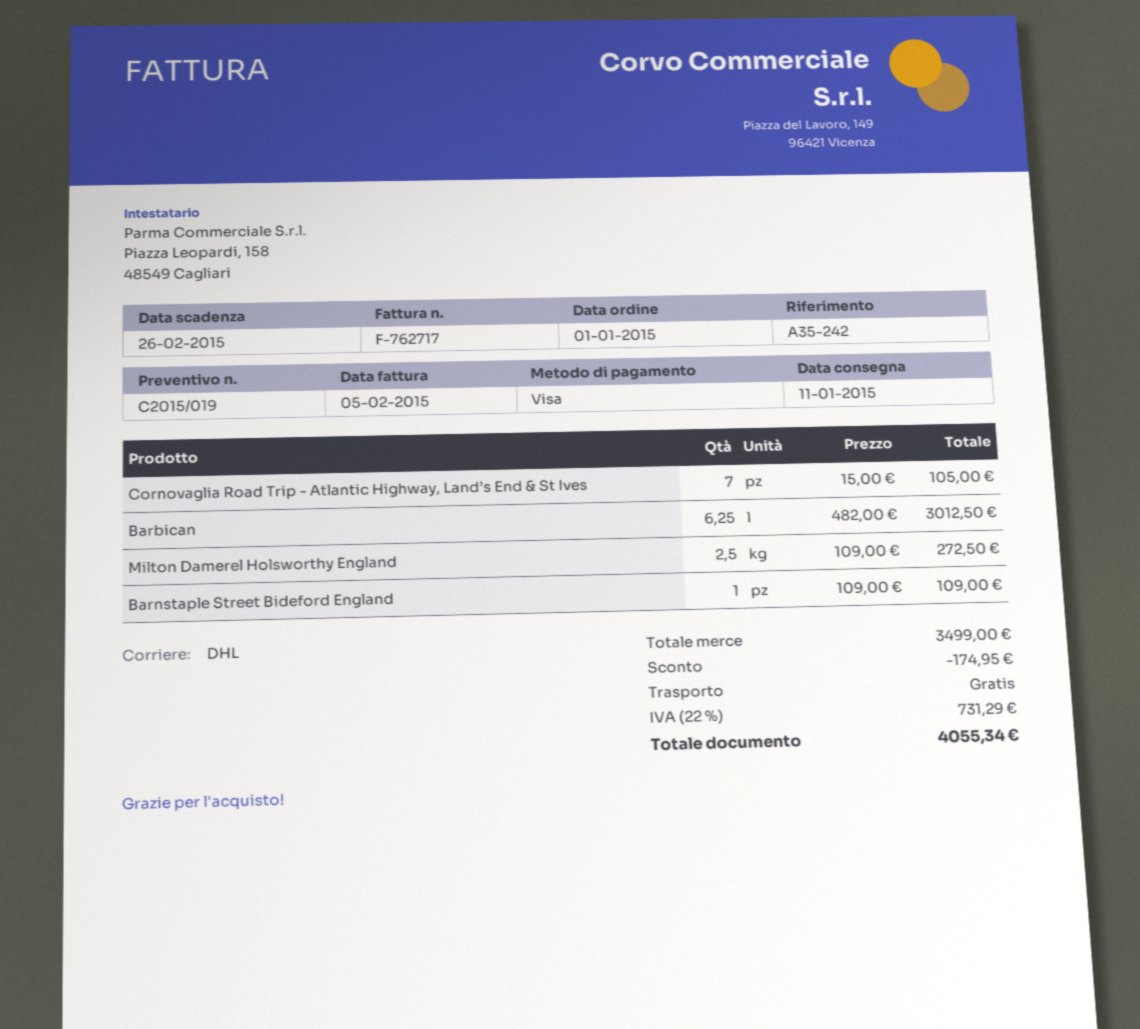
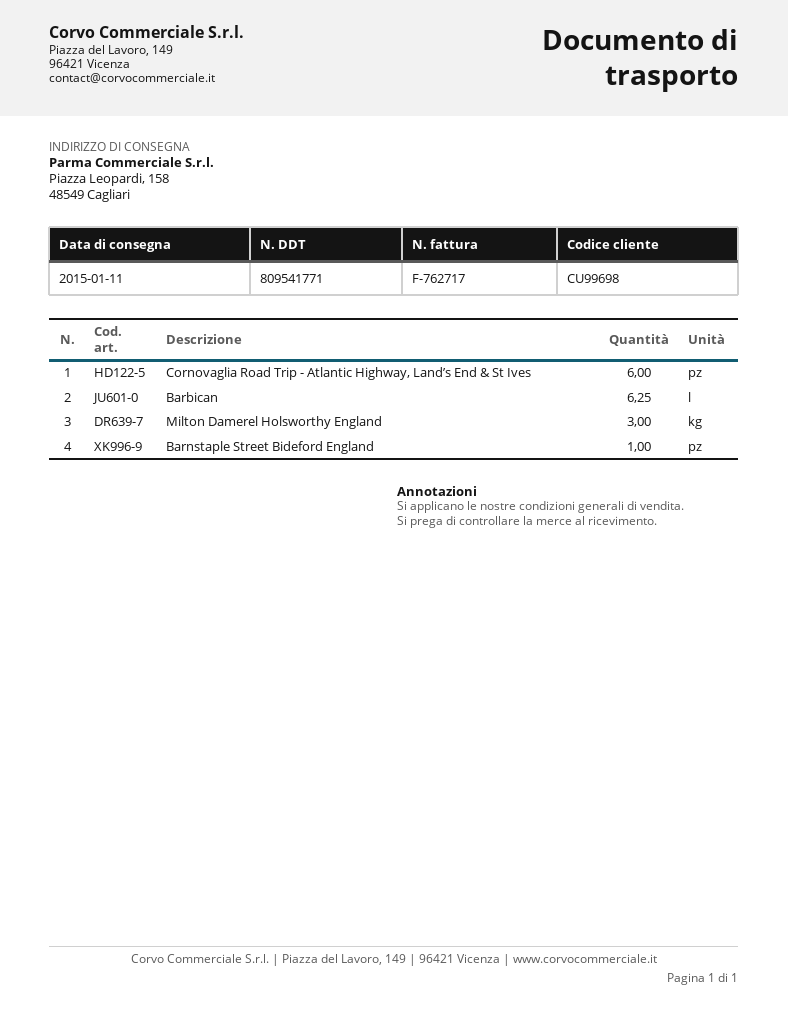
Cornovaglia Road Trip - Atlantic Highway, Land’s End & St Ives: 7 -> 6
Milton Damerel Holsworthy England: 2.5 -> 3

